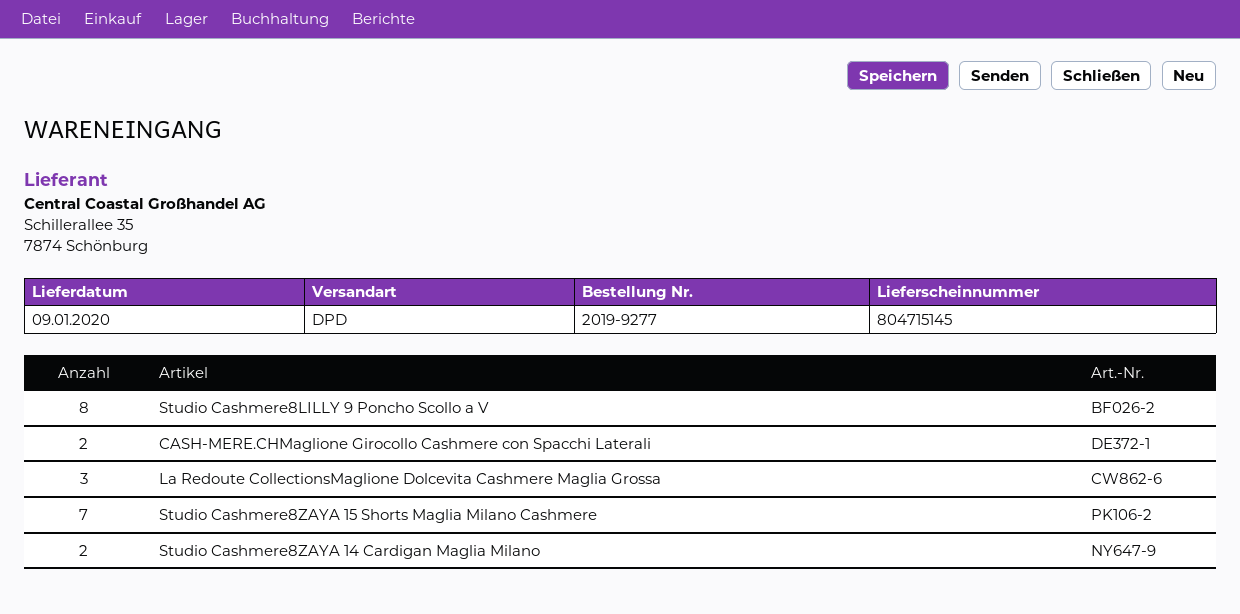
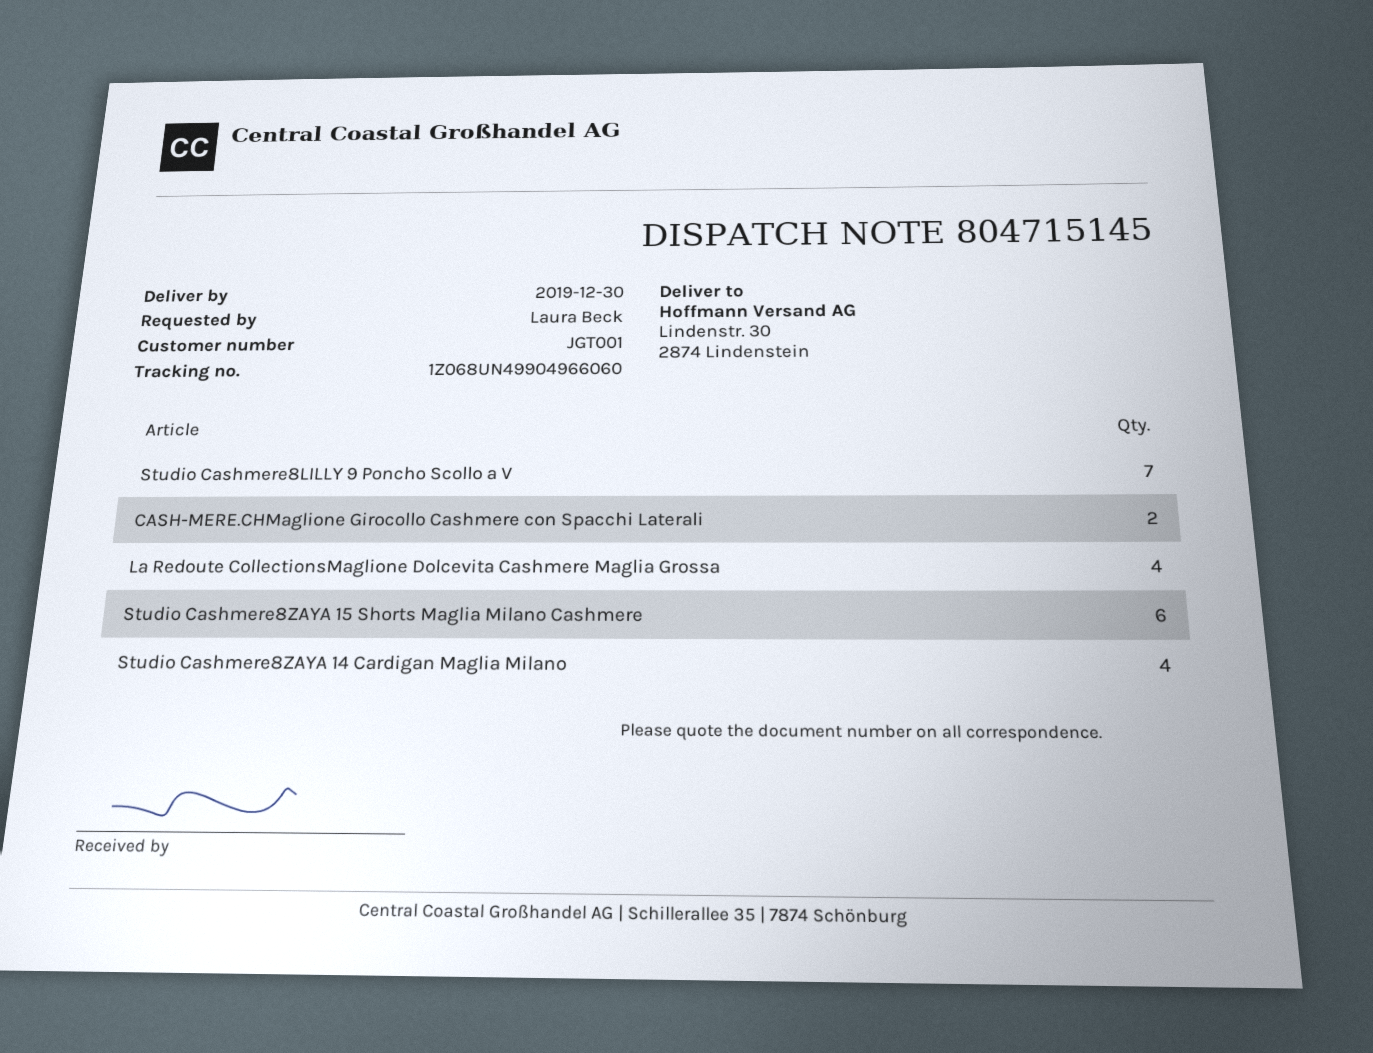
delivery date: 2020-01-09 -> 2019-12-30
Studio Cashmere8LILLY 9 Poncho Scollo a V: 8 -> 7
La Redoute CollectionsMaglione Dolcevita Cashmere Maglia Grossa: 3 -> 4
Studio Cashmere8ZAYA 15 Shorts Maglia Milano Cashmere: 7 -> 6
Studio Cashmere8ZAYA 14 Cardigan Maglia Milano: 2 -> 4

